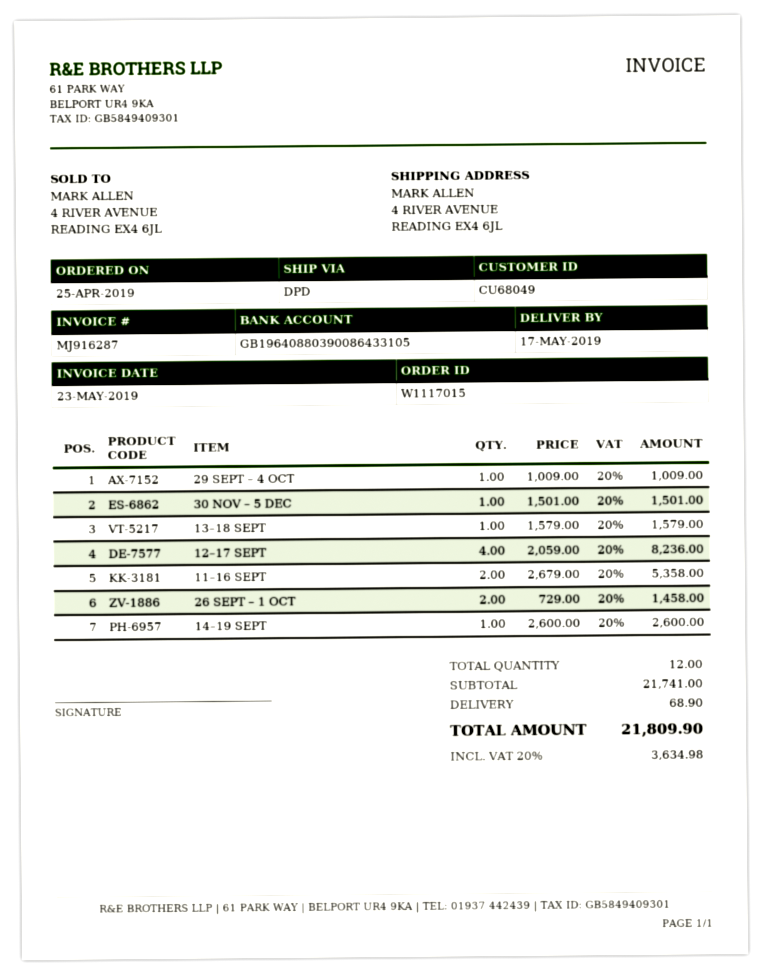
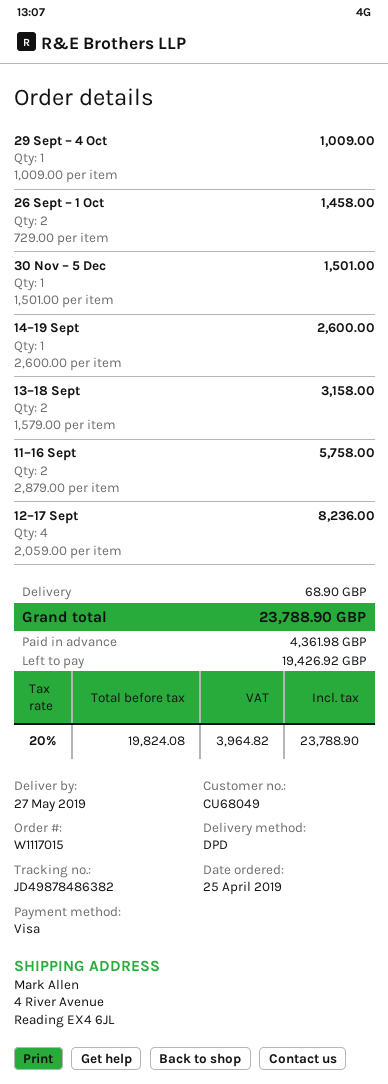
delivery date: 2019-05-17 -> 2019-05-27
13–18 SEPT: 1 x 1579.00 = 1579.00 -> 2 x 1579.00 = 3158.00
11–16 SEPT: 2 x 2679.00 = 5358.00 -> 2 x 2879.00 = 5758.00
tax: 20% = 3634.98 -> 20% = 3964.82
total: 21809.90 -> 23788.90

